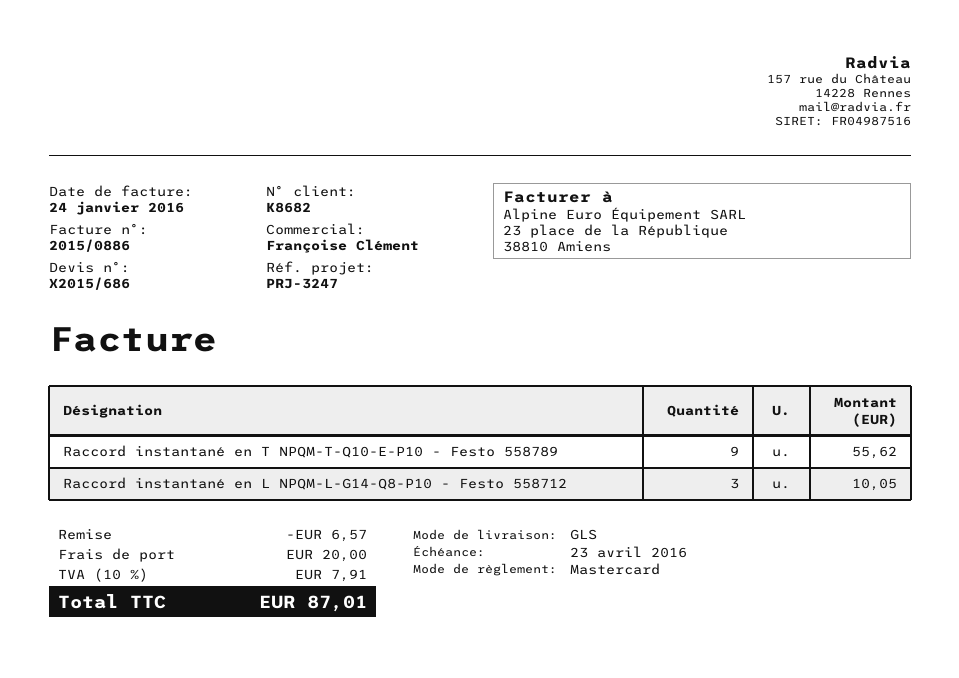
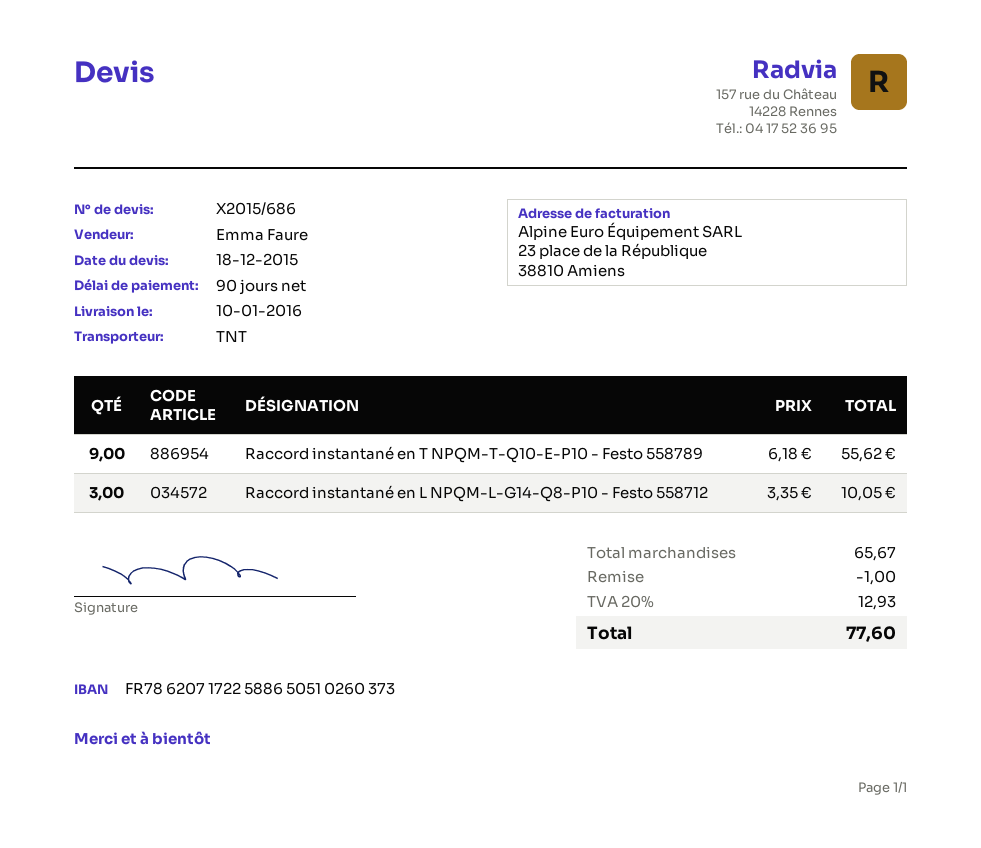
sales rep: Françoise Clément -> Emma Faure
shipping method: GLS -> TNT
discount: 6.57 -> 1.00
shipping: 20.00 -> none
tax: 10% = 7.91 -> 20% = 12.93
total: 87.01 -> 77.60

